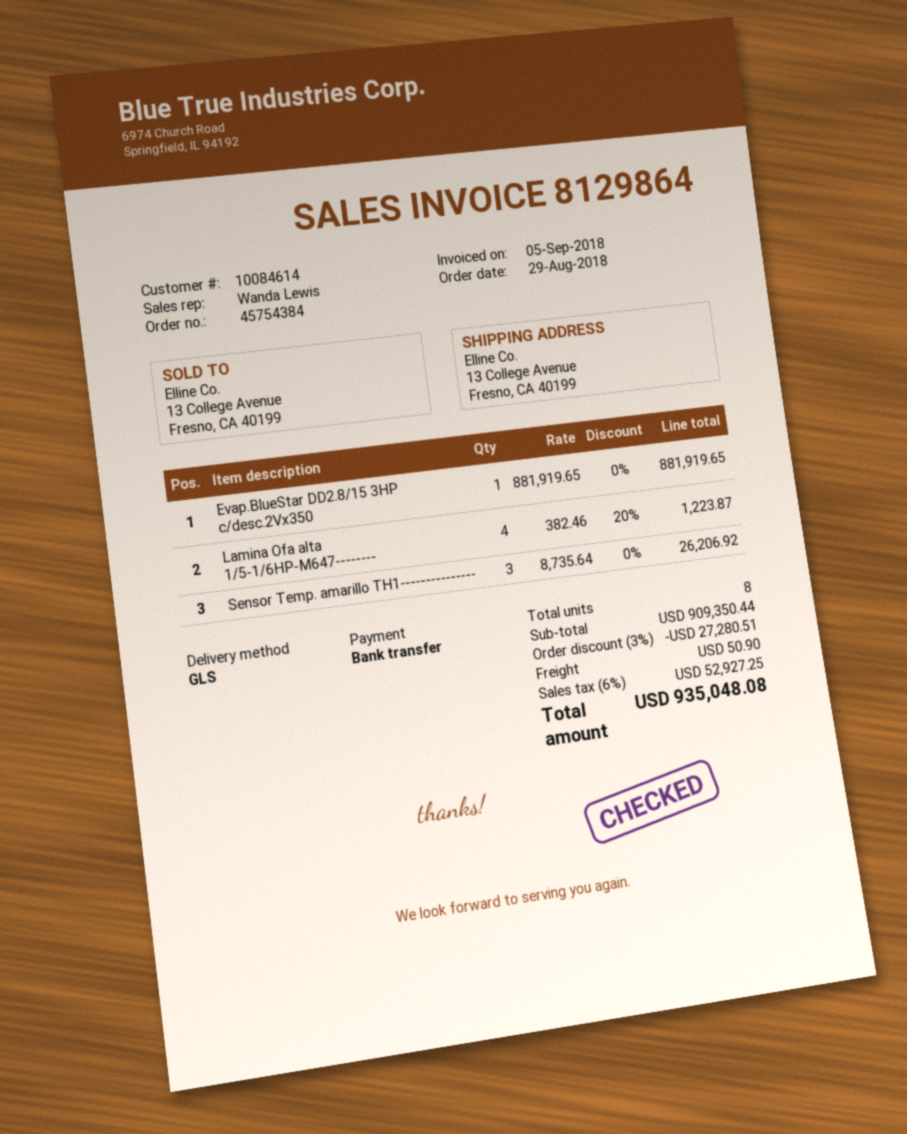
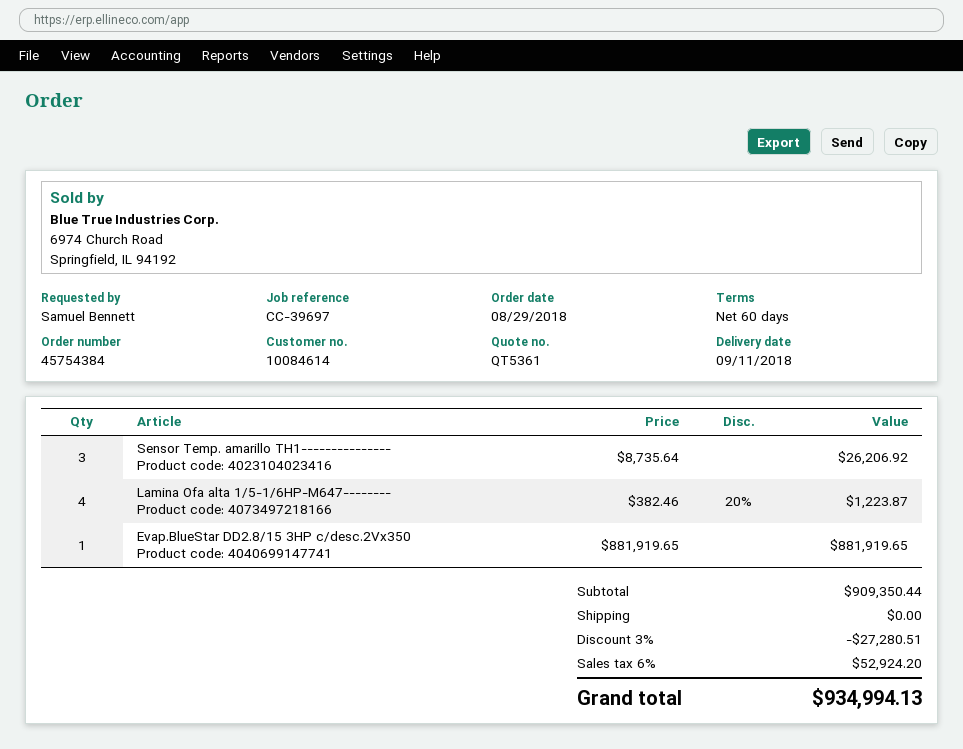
shipping: 50.90 -> 0.00
tax: 6% = 52927.25 -> 6% = 52924.20
total: 935048.08 -> 934994.13

